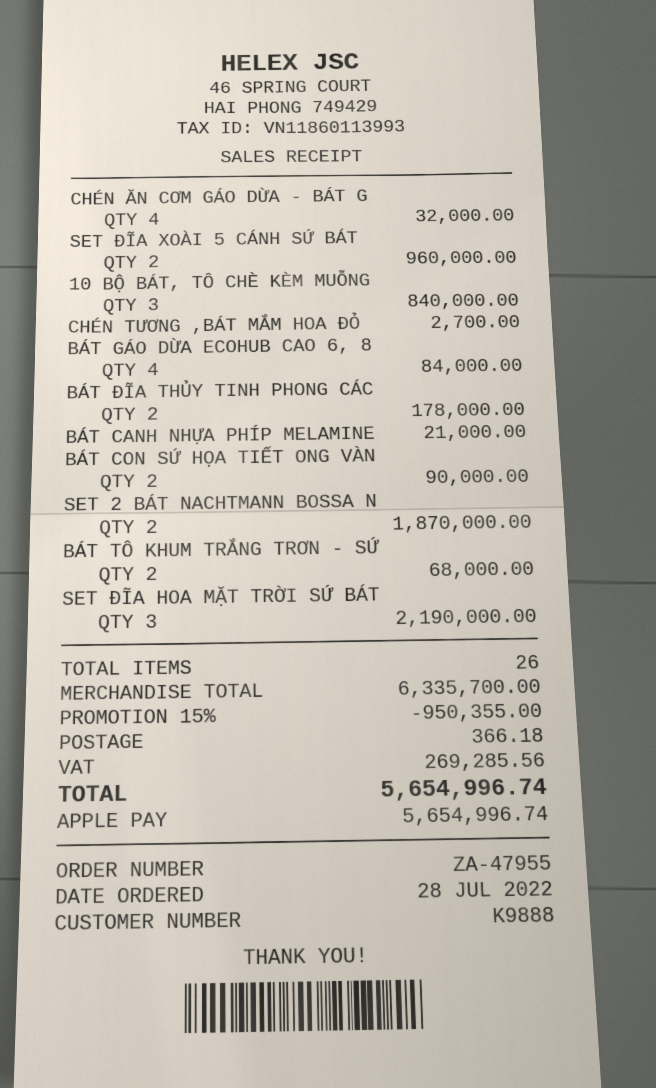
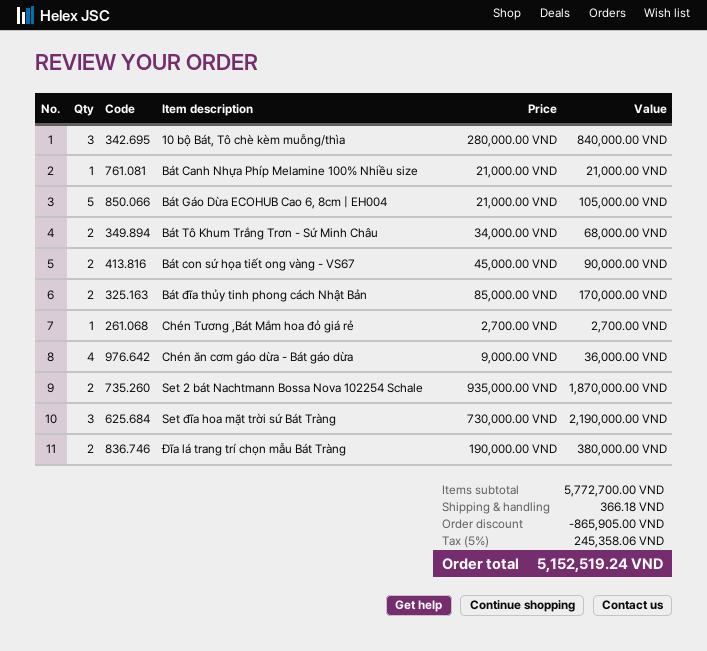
CHÉN ĂN CƠM GÁO DỪA - BÁT G: 4 for 32000.00 -> 4 for 36000.00
SET ĐĨA XOÀI 5 CÁNH SỨ BÁT: 2 for 960000.00 -> none
BÁT GÁO DỪA ECOHUB CAO 6, 8: 4 for 84000.00 -> 5 for 105000.00
BÁT ĐĨA THỦY TINH PHONG CÁC: 2 for 178000.00 -> 2 for 170000.00
Đĩa lá trang trí chọn mẫu Bát Tràng: none -> 2 for 380000.00
subtotal: 6335700.00 -> 5772700.00
discount: 950355.00 -> 865905.00
tax: 269285.56 -> 245358.06
total: 5654996.74 -> 5152519.24

